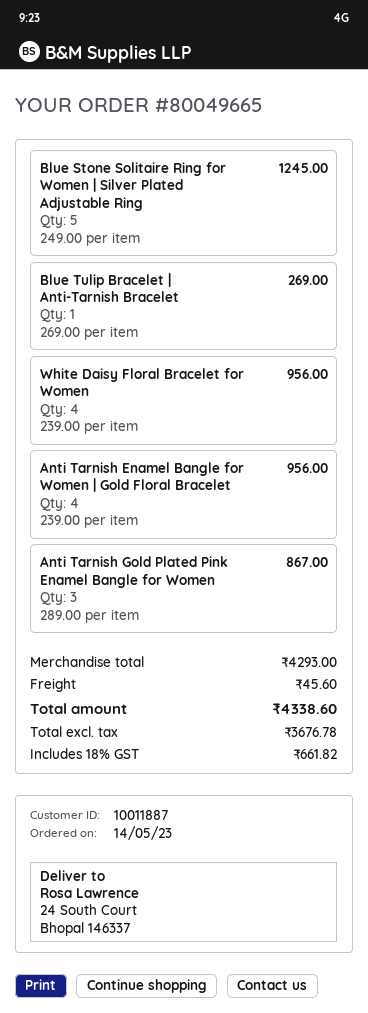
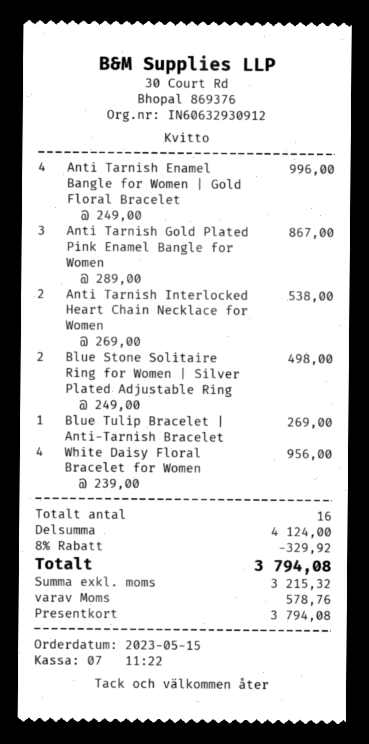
order date: 2023-05-14 -> 2023-05-15
Blue Stone Solitaire Ring for Women | Silver Plated Adjustable Ring: 5 x 249.00 = 1245.00 -> 2 x 249.00 = 498.00
Anti Tarnish Enamel Bangle for Women | Gold Floral Bracelet: 4 x 239.00 = 956.00 -> 4 x 249.00 = 996.00
Anti Tarnish Interlocked Heart Chain Necklace for Women: none -> 2 x 269.00 = 538.00
subtotal: 4293.00 -> 4124.00
discount: none -> 8% = 329.92
shipping: 45.60 -> none
net: 3676.78 -> 3215.32
tax: 661.82 -> 578.76
total: 4338.60 -> 3794.08

